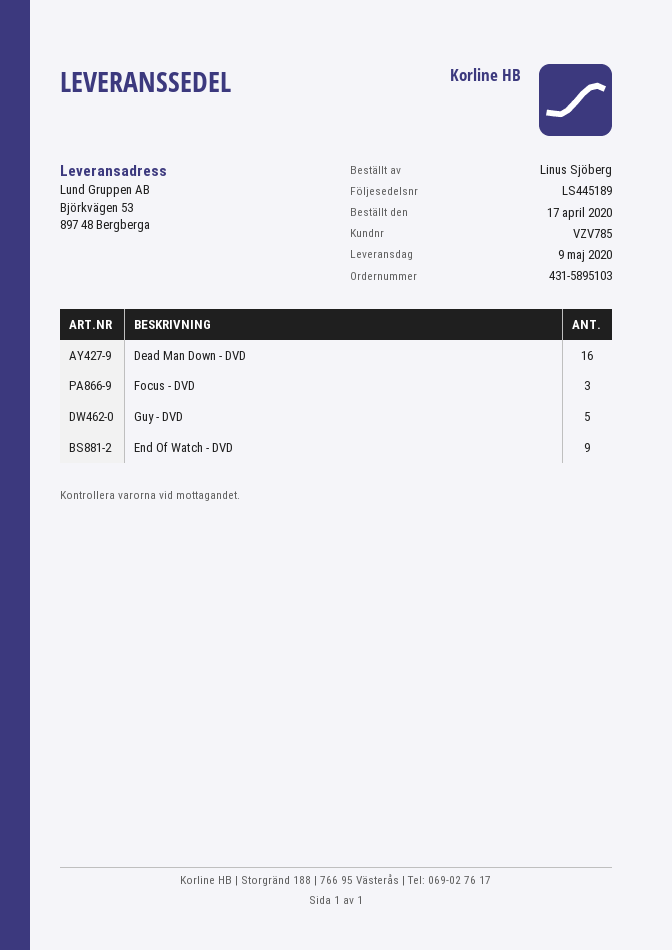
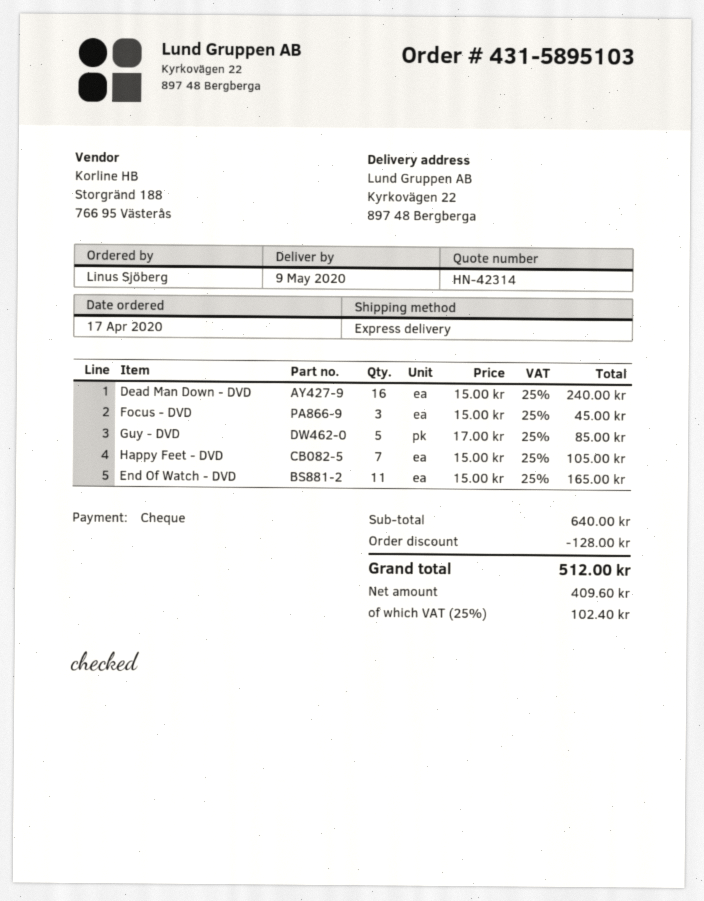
ship to: Björkvägen 53, 897 48 Bergberga -> Kyrkovägen 22, 897 48 Bergberga
End Of Watch - DVD: 9 -> 11
Happy Feet - DVD: none -> 7

